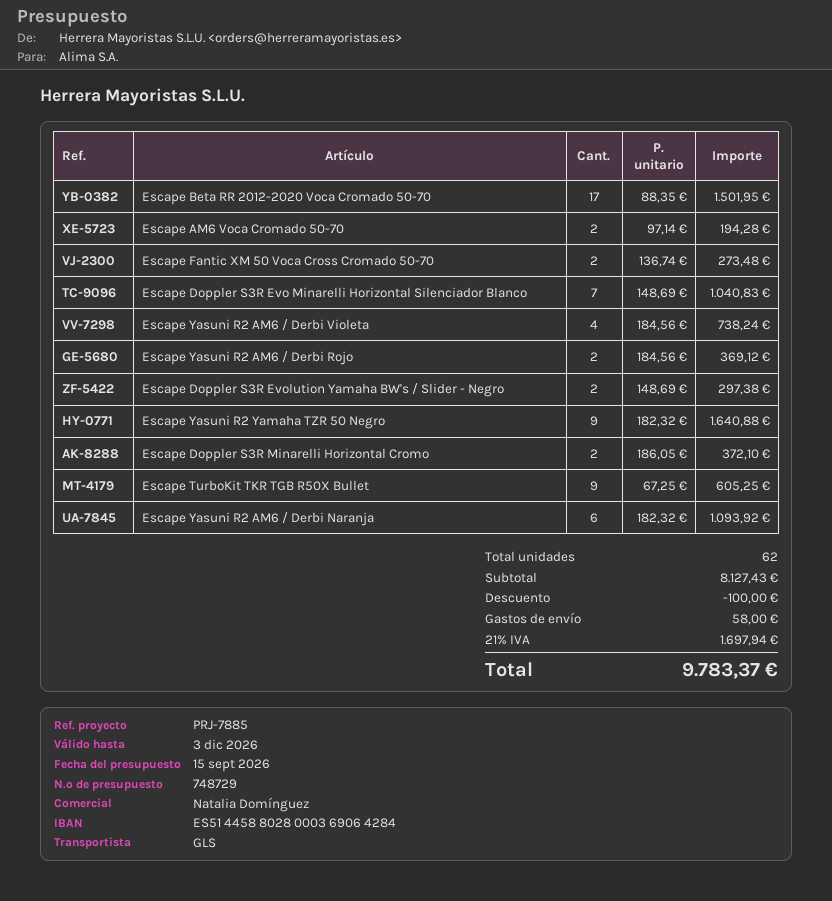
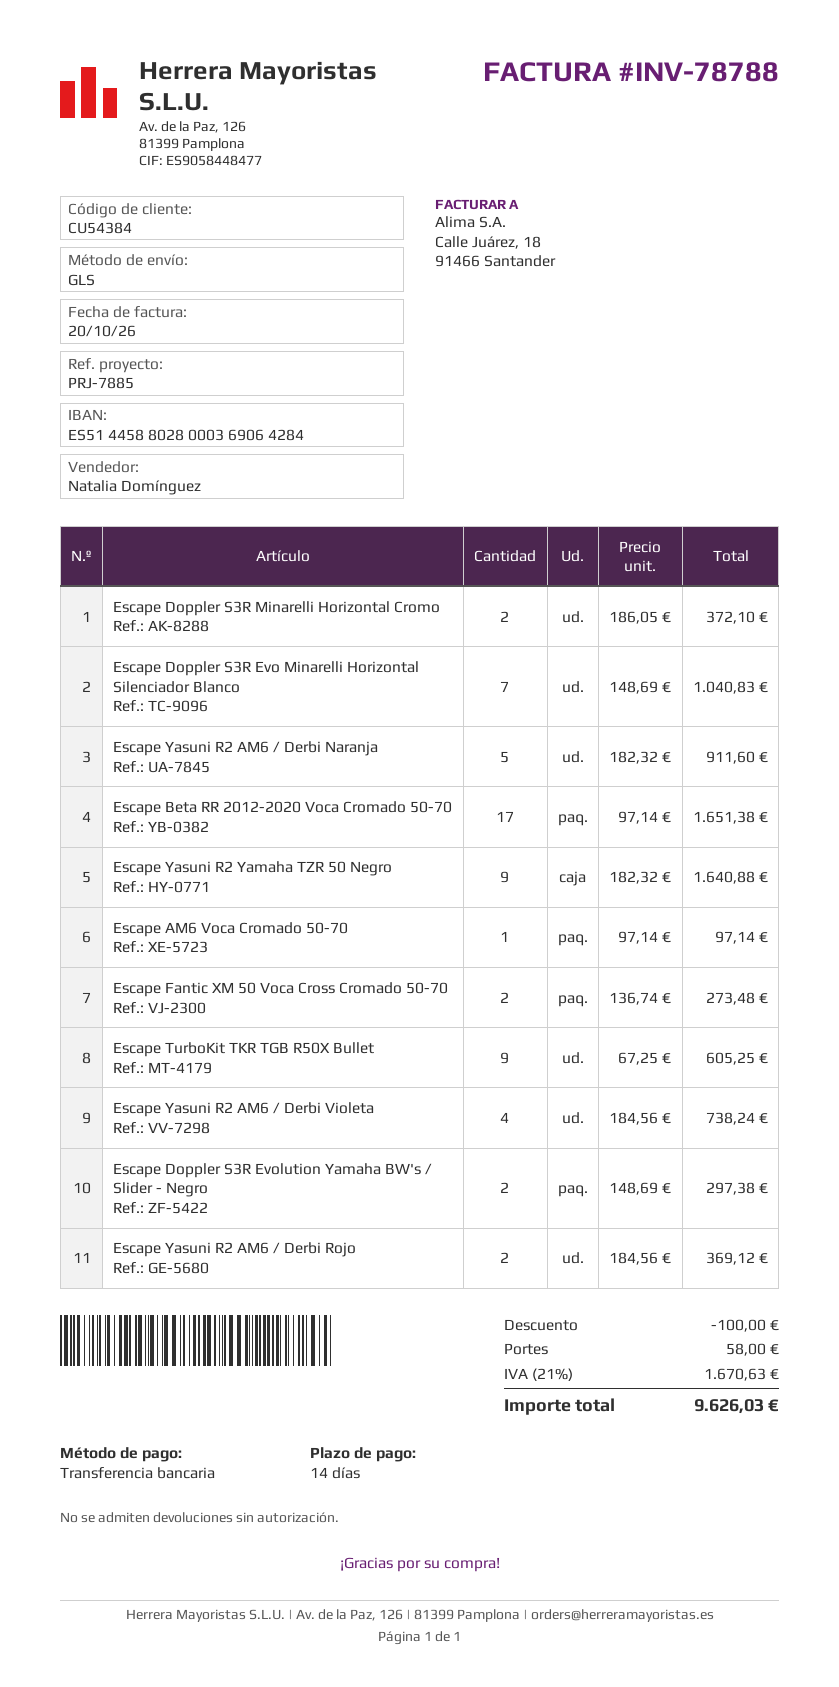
Escape Beta RR 2012-2020 Voca Cromado 50-70: 17 x 88.35 = 1501.95 -> 17 x 97.14 = 1651.38
Escape AM6 Voca Cromado 50-70: 2 x 97.14 = 194.28 -> 1 x 97.14 = 97.14
Escape Yasuni R2 AM6 / Derbi Naranja: 6 x 182.32 = 1093.92 -> 5 x 182.32 = 911.60
tax: 21% = 1697.94 -> 21% = 1670.63
total: 9783.37 -> 9626.03

